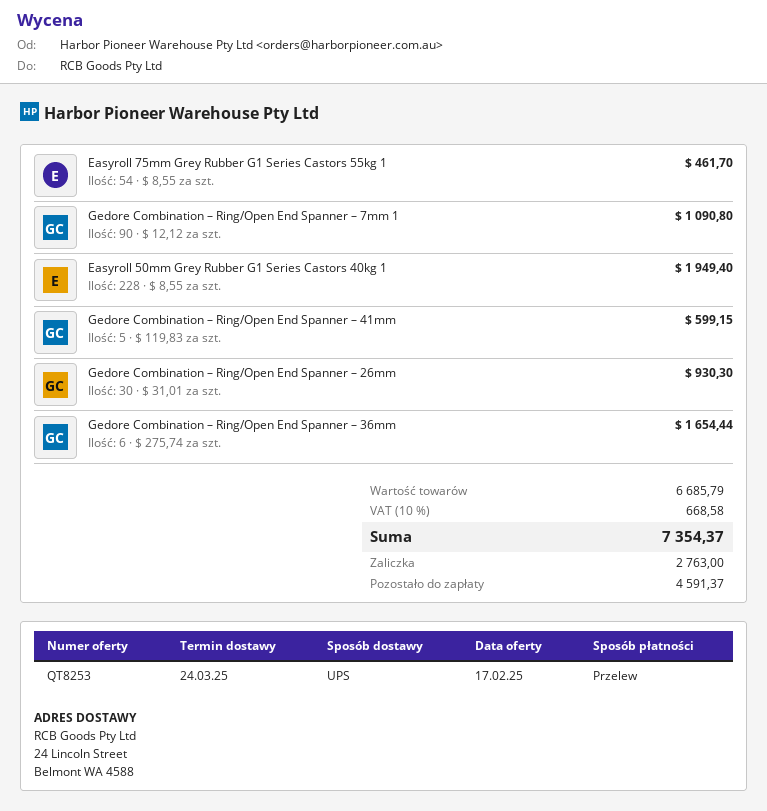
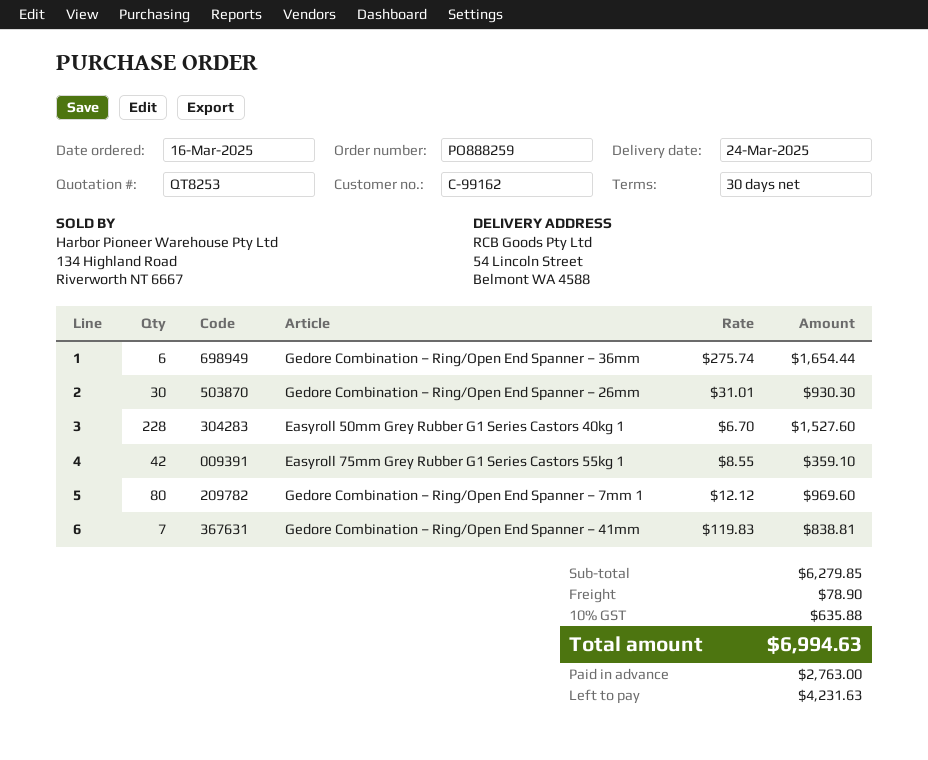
ship to: 24 Lincoln Street, Belmont WA 4588 -> 54 Lincoln Street, Belmont WA 4588
Easyroll 75mm Grey Rubber G1 Series Castors 55kg 1: 54 x 8.55 = 461.70 -> 42 x 8.55 = 359.10
Gedore Combination – Ring/Open End Spanner – 7mm 1: 90 x 12.12 = 1090.80 -> 80 x 12.12 = 969.60
Easyroll 50mm Grey Rubber G1 Series Castors 40kg 1: 228 x 8.55 = 1949.40 -> 228 x 6.70 = 1527.60
Gedore Combination – Ring/Open End Spanner – 41mm: 5 x 119.83 = 599.15 -> 7 x 119.83 = 838.81
subtotal: 6685.79 -> 6279.85
shipping: none -> 78.90
tax: 10% = 668.58 -> 10% = 635.88
total: 7354.37 -> 6994.63
balance: 4591.37 -> 4231.63

